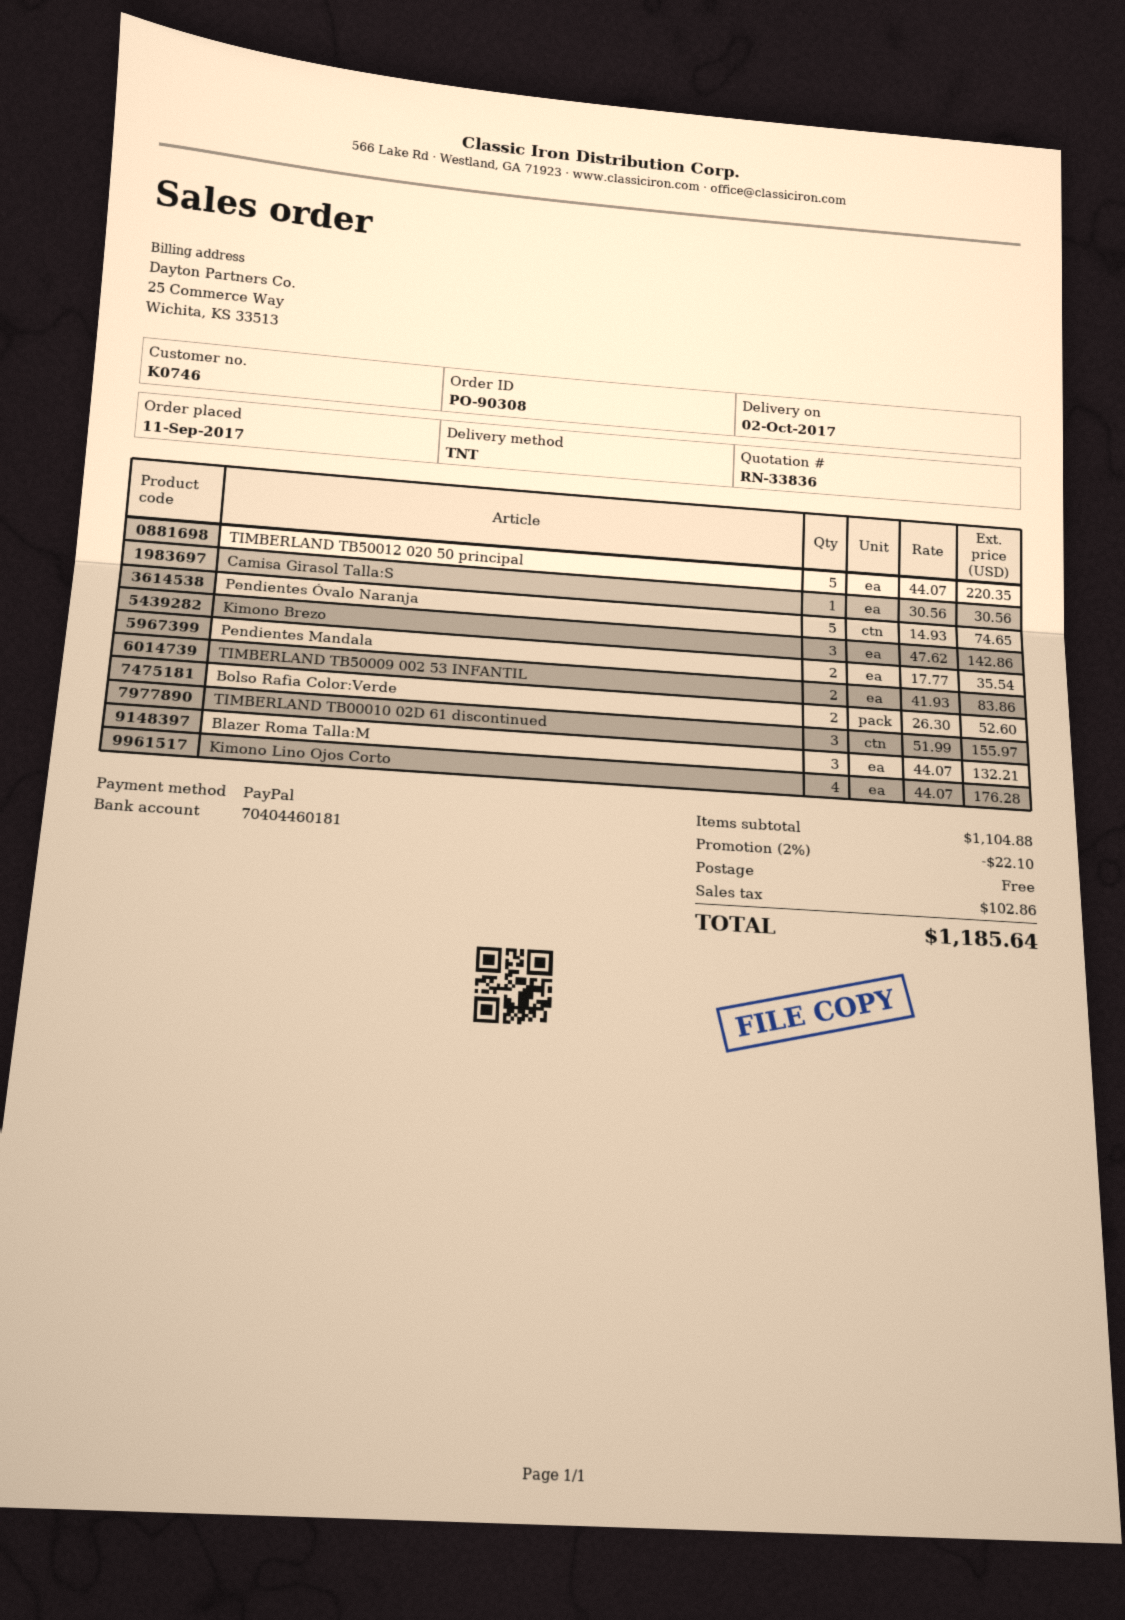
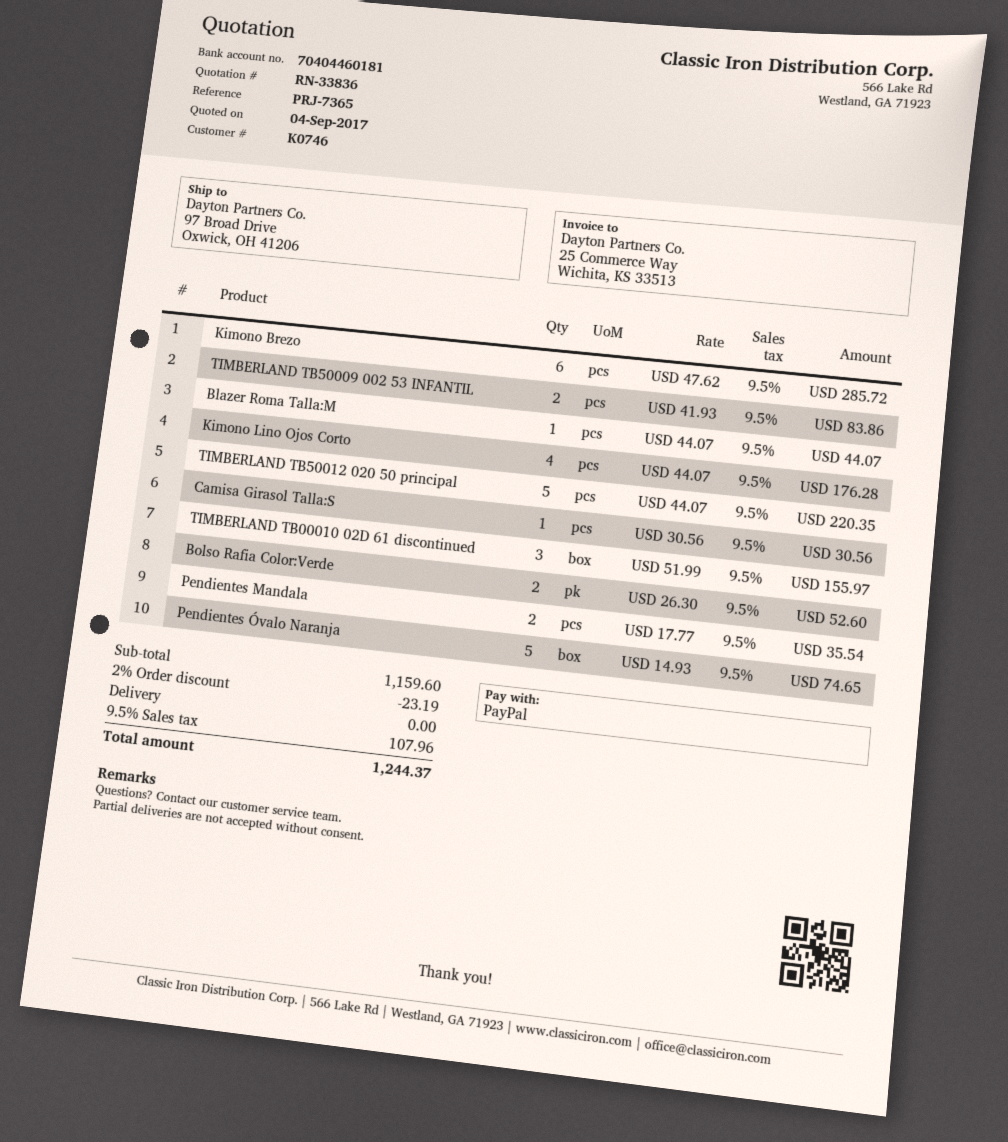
Kimono Brezo: 3 x 47.62 = 142.86 -> 6 x 47.62 = 285.72
Blazer Roma Talla:M: 3 x 44.07 = 132.21 -> 1 x 44.07 = 44.07
subtotal: 1104.88 -> 1159.60
discount: 2% = 22.10 -> 2% = 23.19
tax: 102.86 -> 107.96
total: 1185.64 -> 1244.37

